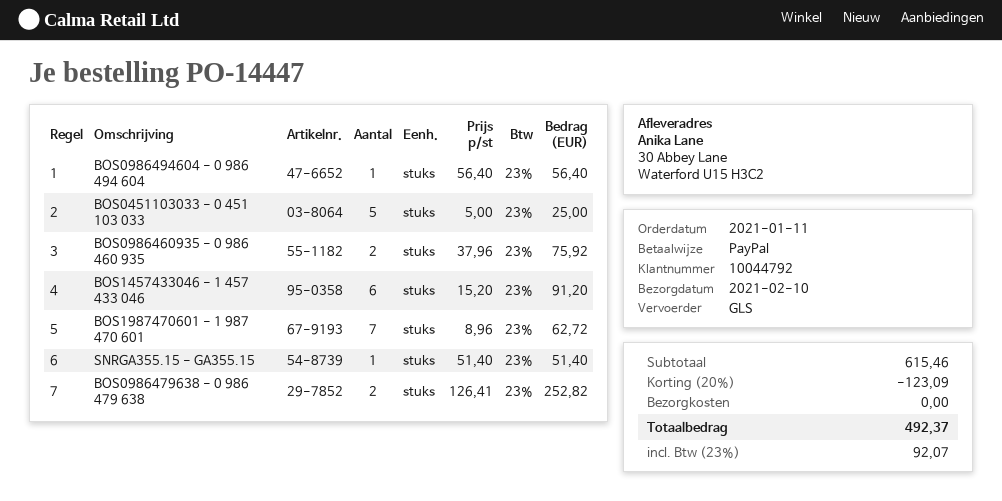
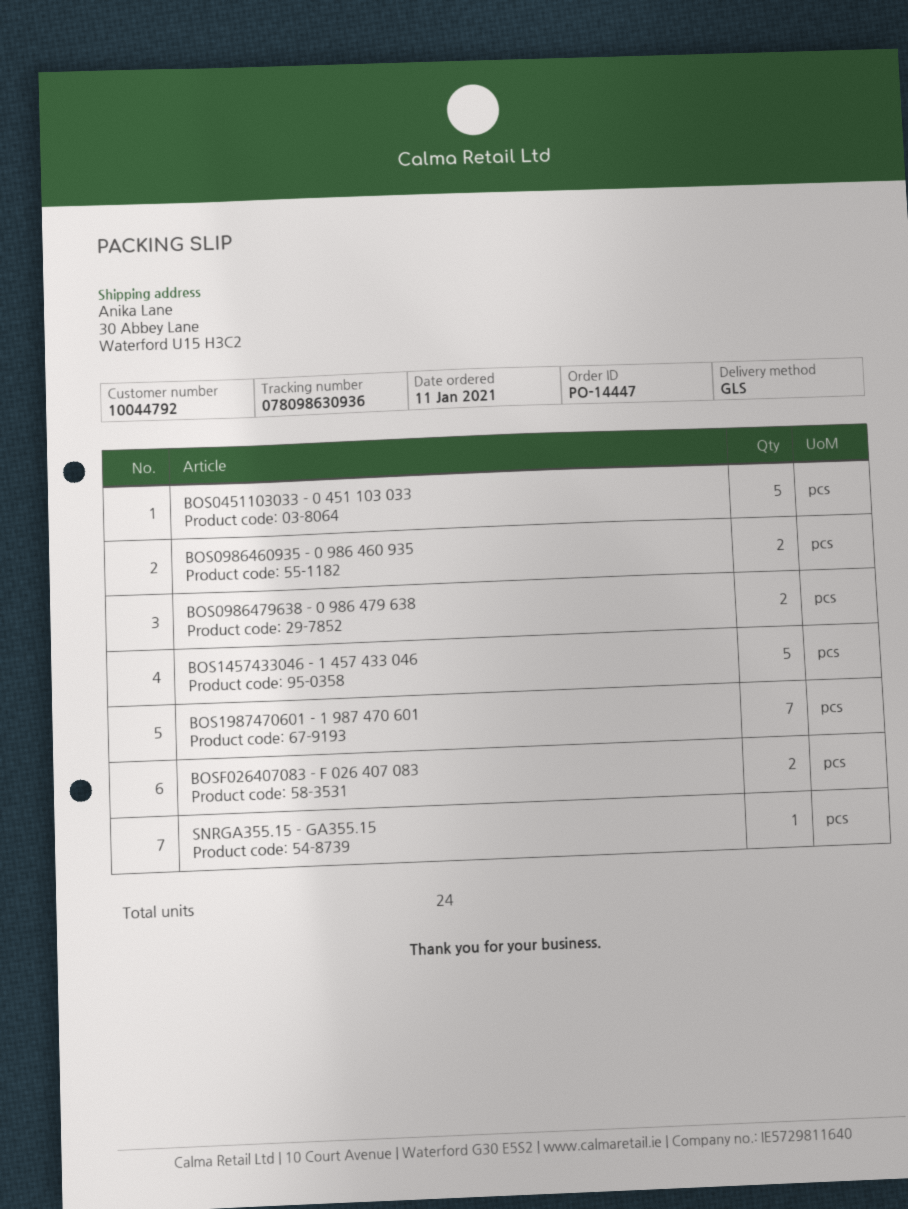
BOS0986494604 - 0 986 494 604: 1 -> none
BOS1457433046 - 1 457 433 046: 6 -> 5
BOSF026407083 - F 026 407 083: none -> 2

